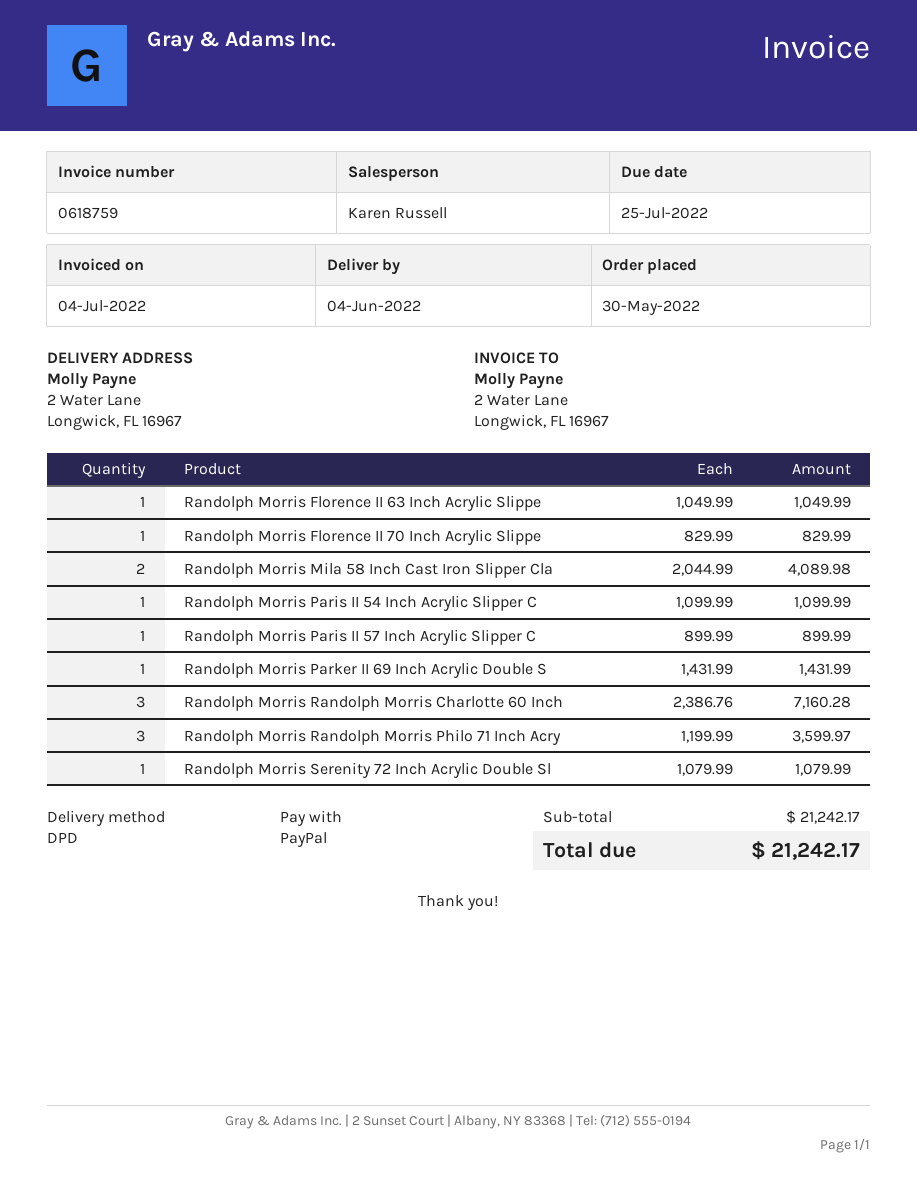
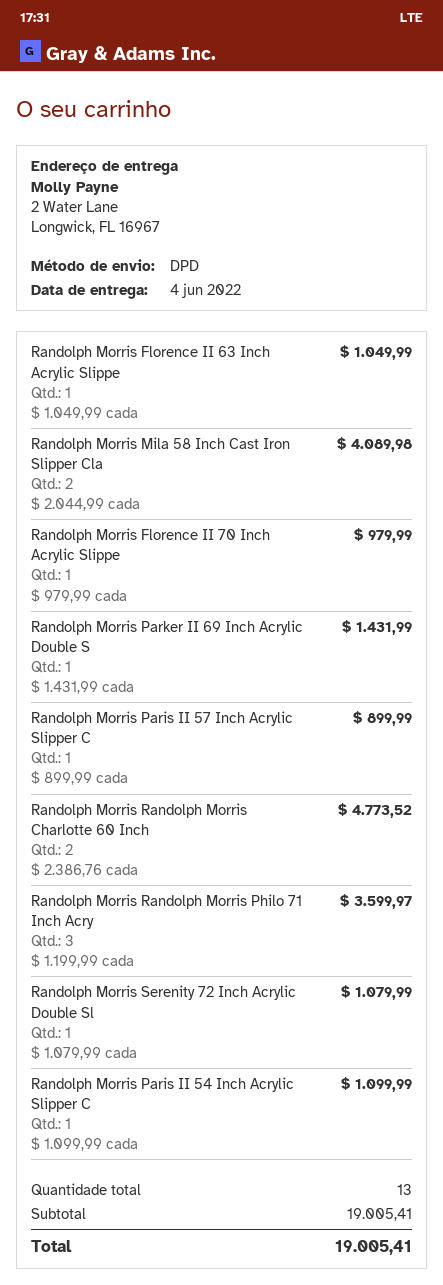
Randolph Morris Florence II 70 Inch Acrylic Slippe: 1 x 829.99 = 829.99 -> 1 x 979.99 = 979.99
Randolph Morris Randolph Morris Charlotte 60 Inch: 3 x 2386.76 = 7160.28 -> 2 x 2386.76 = 4773.52
subtotal: 21242.17 -> 19005.41
total: 21242.17 -> 19005.41

